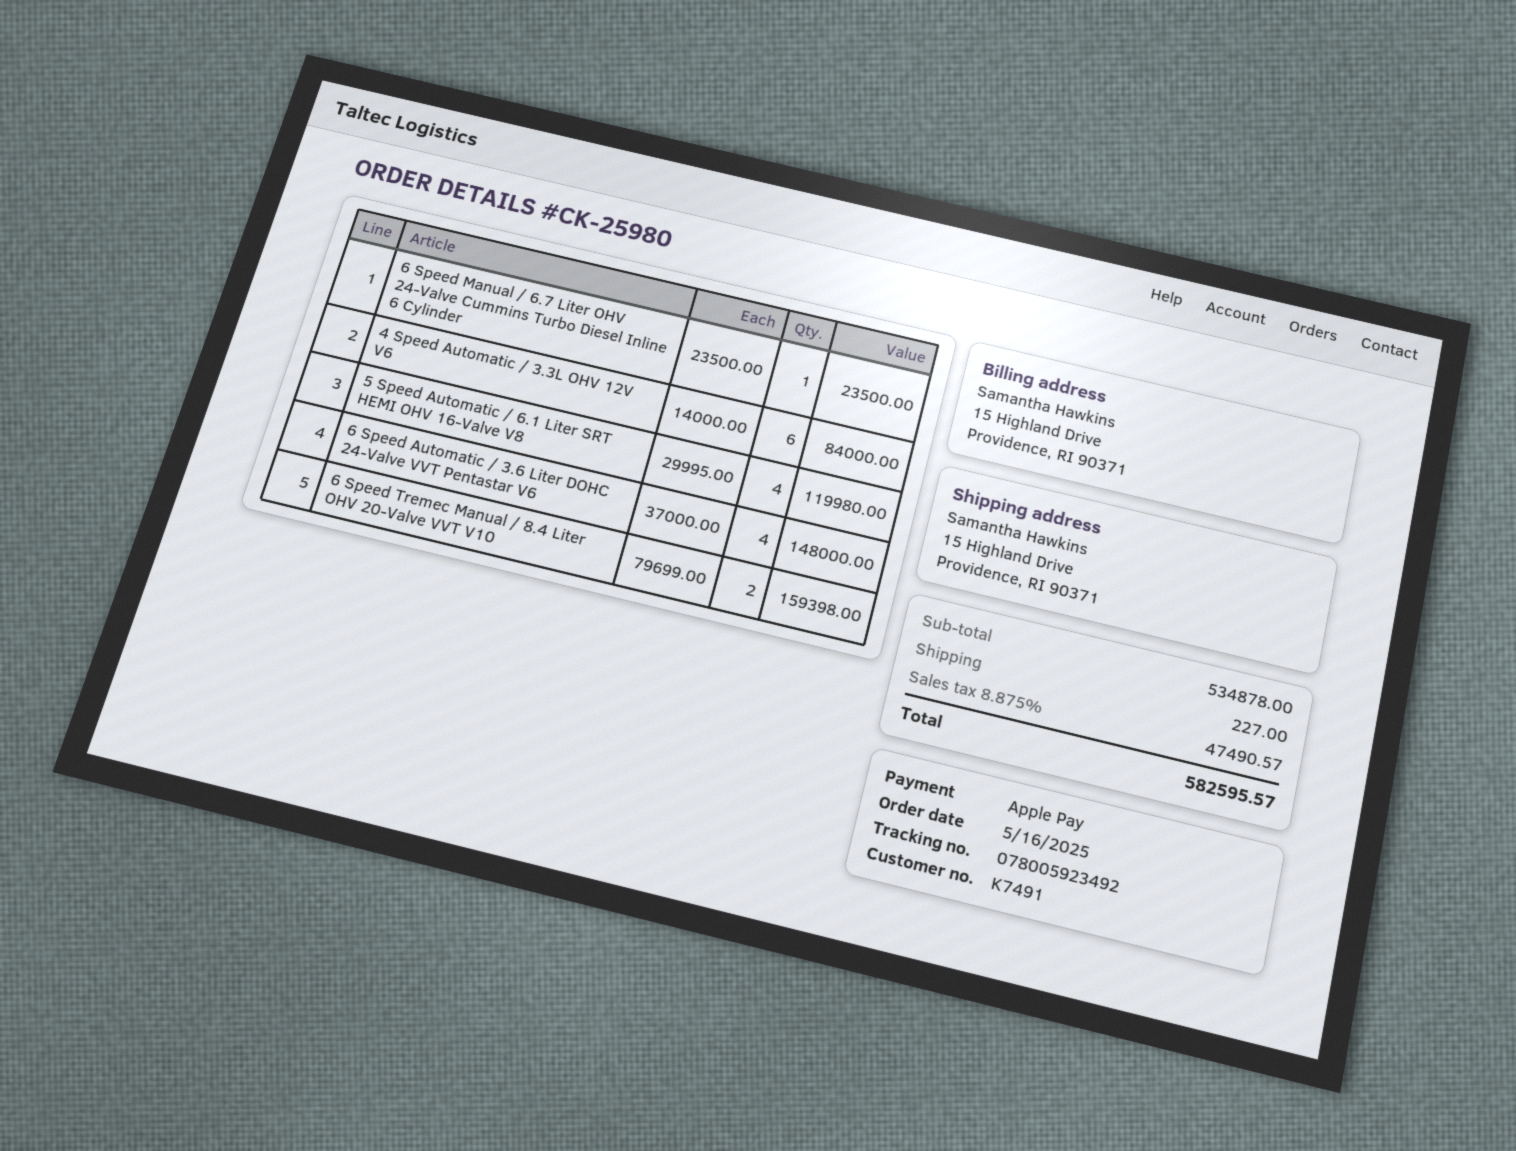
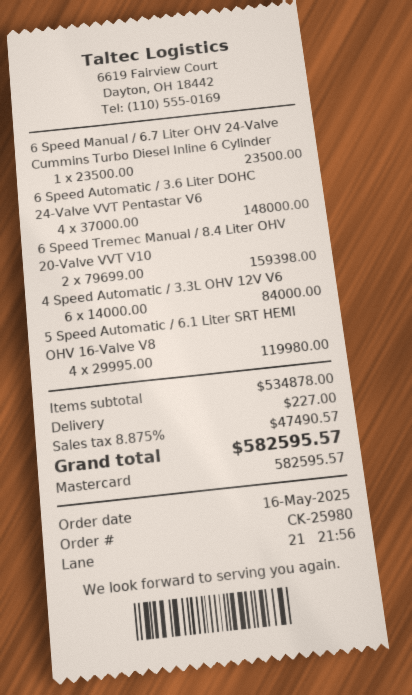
payment method: Apple Pay -> Mastercard

